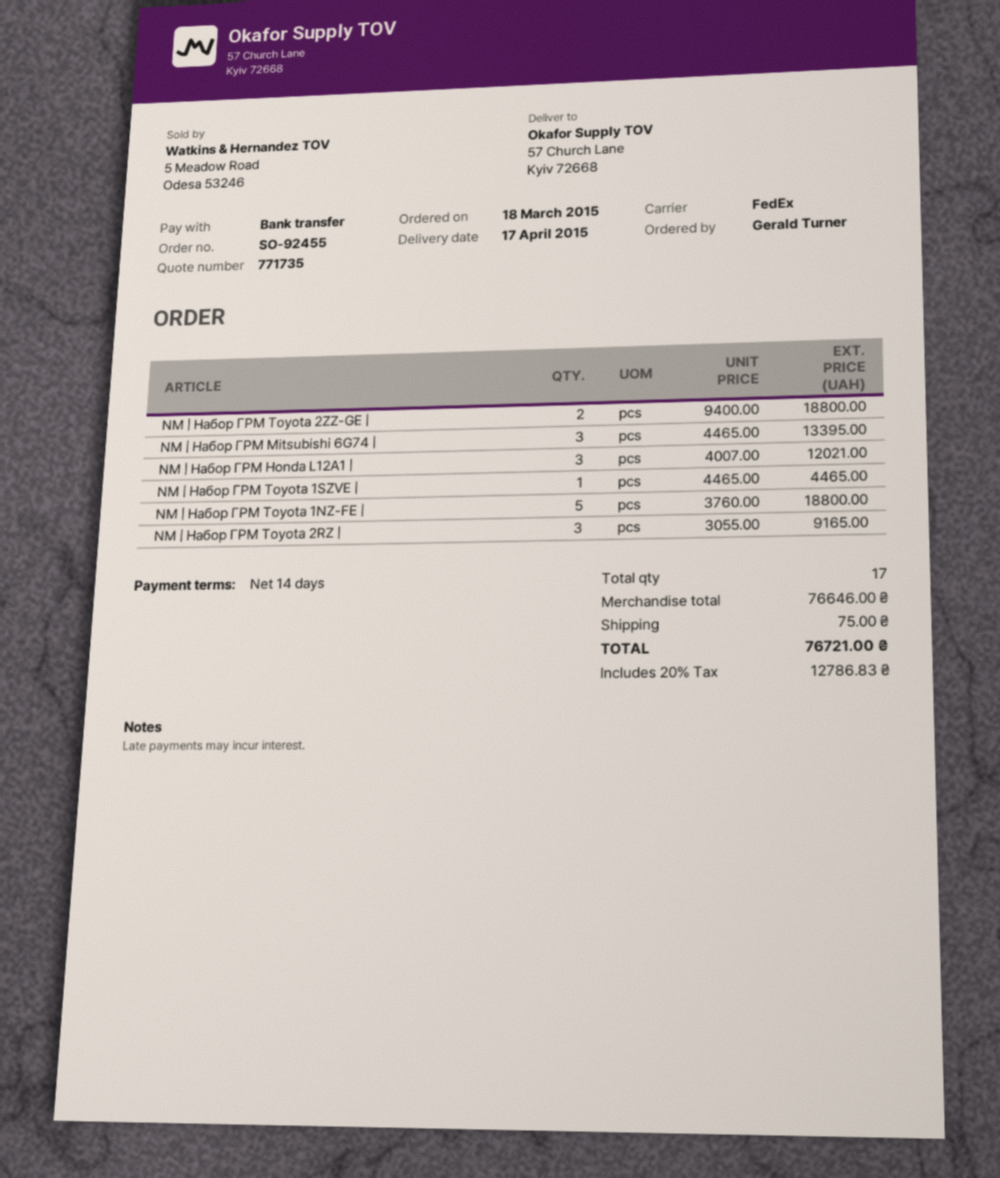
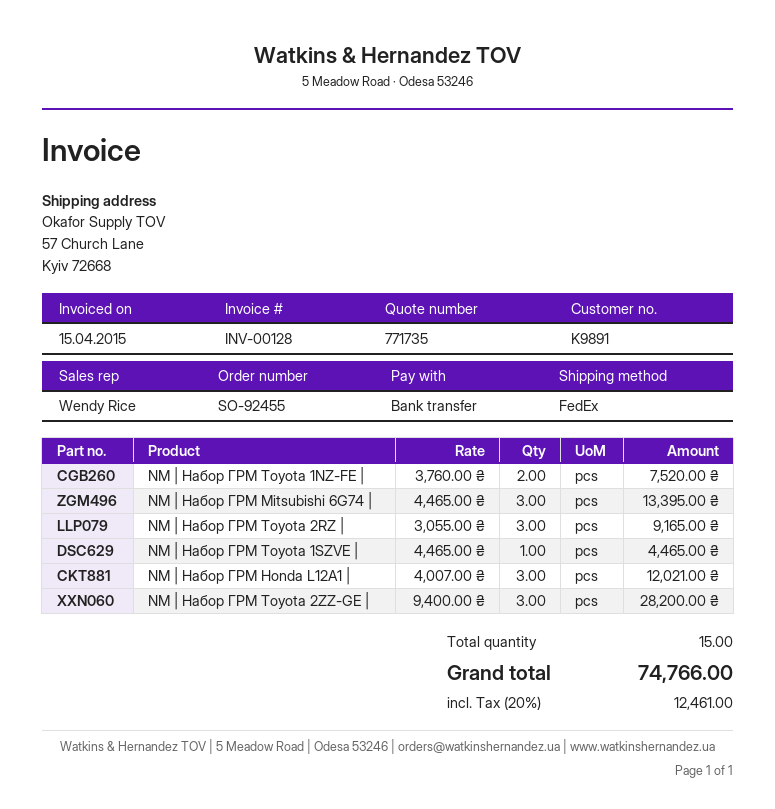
NM | Набор ГРМ Toyota 2ZZ-GE |: 2 x 9400.00 = 18800.00 -> 3 x 9400.00 = 28200.00
NM | Набор ГРМ Toyota 1NZ-FE |: 5 x 3760.00 = 18800.00 -> 2 x 3760.00 = 7520.00
total quantity: 17 -> 15
shipping: 75.00 -> none
tax: 20% = 12786.83 -> 20% = 12461.00
total: 76721.00 -> 74766.00

